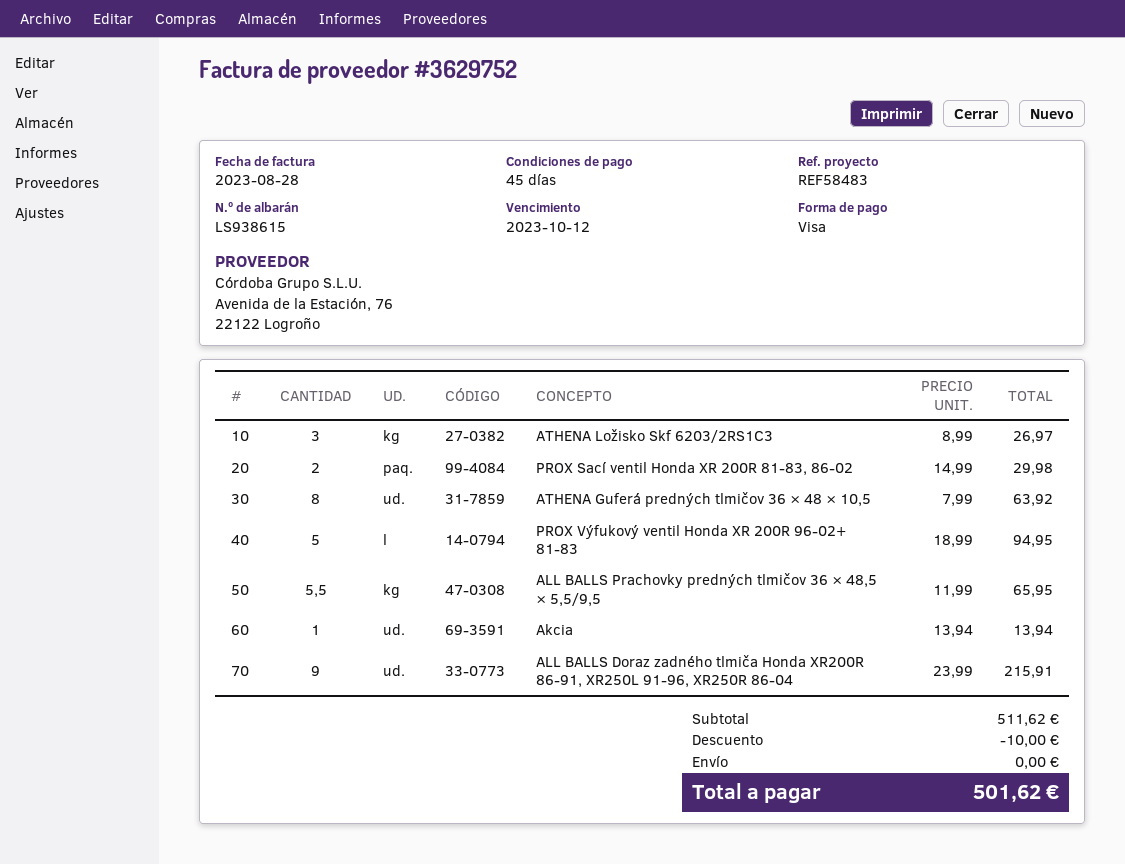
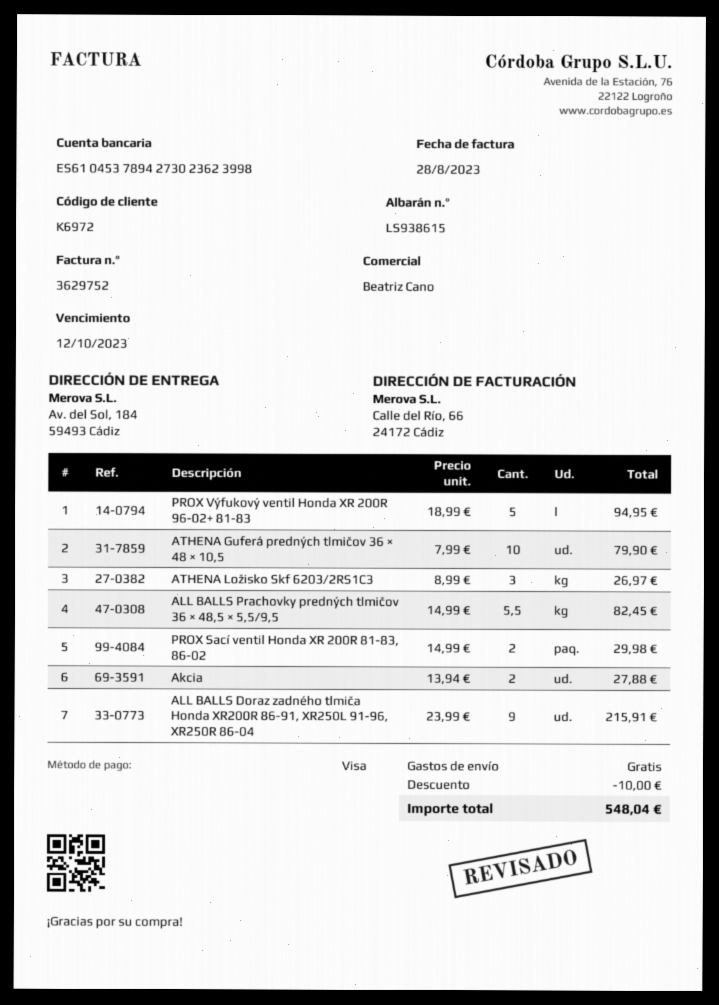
ATHENA Guferá predných tlmičov 36 × 48 × 10,5: 8 x 7.99 = 63.92 -> 10 x 7.99 = 79.90
ALL BALLS Prachovky predných tlmičov 36 × 48,5 × 5,5/9,5: 5.5 x 11.99 = 65.95 -> 5.5 x 14.99 = 82.45
Akcia: 1 x 13.94 = 13.94 -> 2 x 13.94 = 27.88
total: 501.62 -> 548.04

